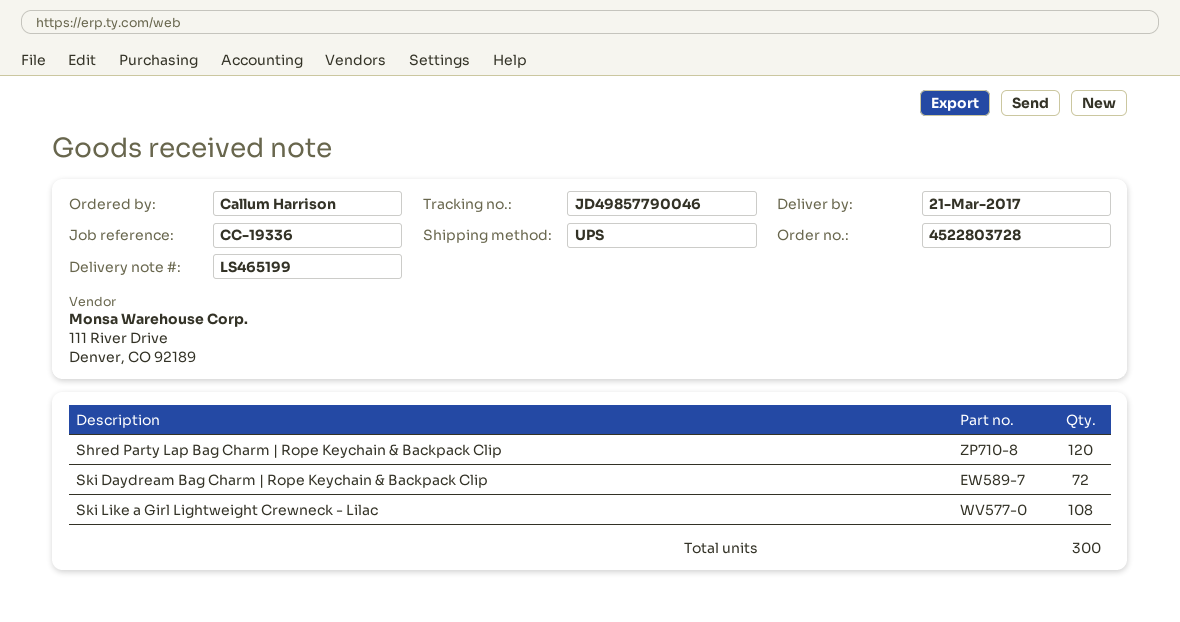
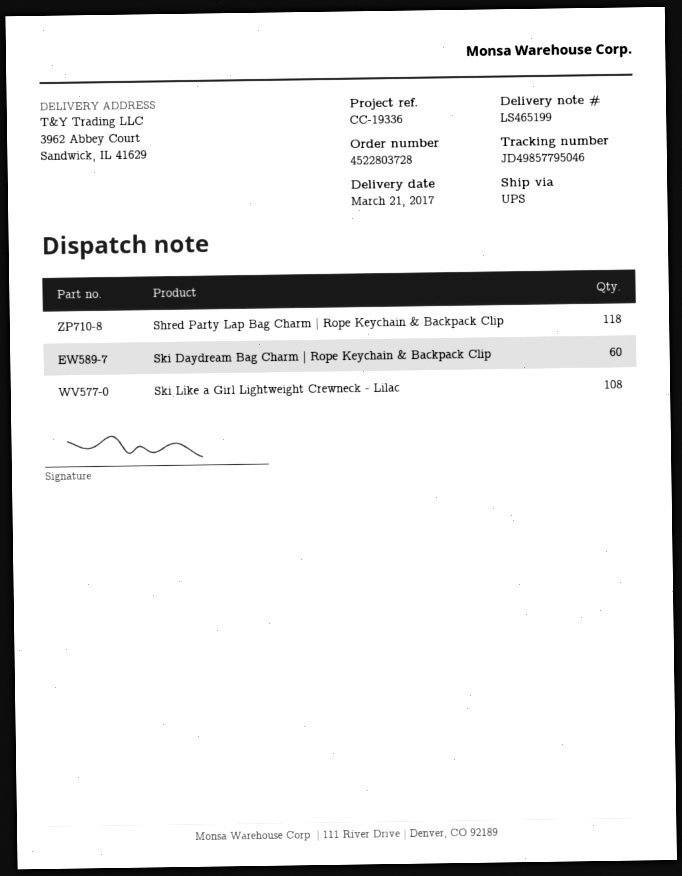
tracking number: JD49857790046 -> JD49857795046
Shred Party Lap Bag Charm | Rope Keychain & Backpack Clip: 120 -> 118
Ski Daydream Bag Charm | Rope Keychain & Backpack Clip: 72 -> 60

